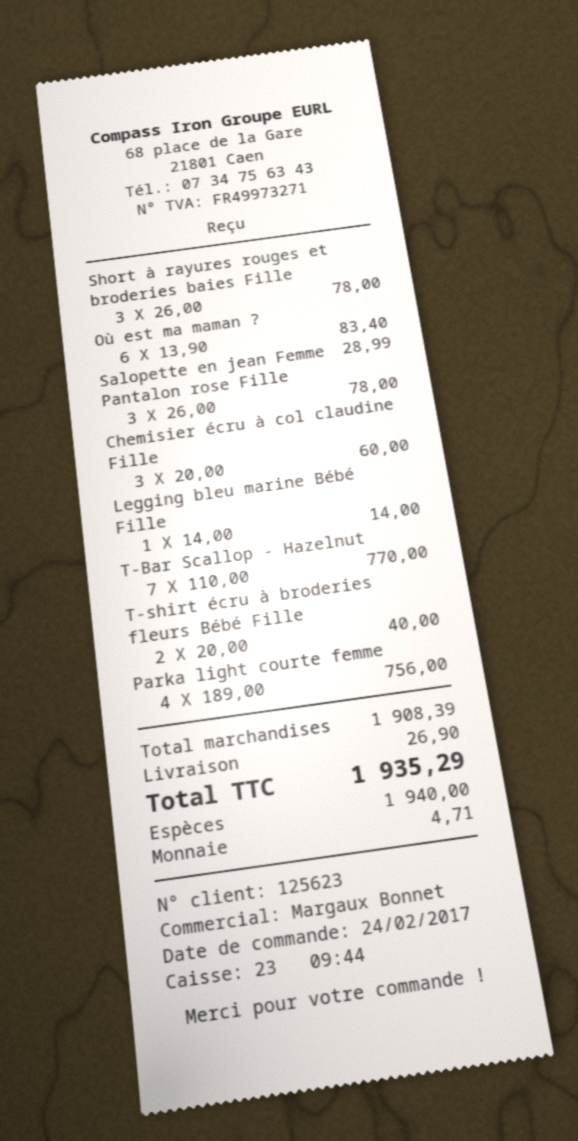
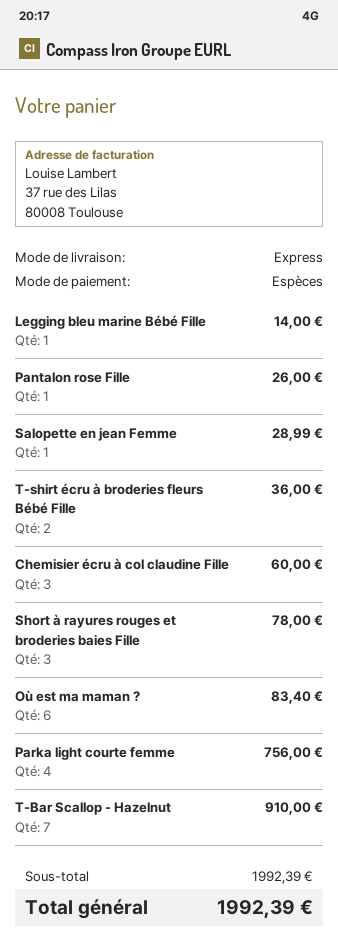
Pantalon rose Fille: 3 for 78.00 -> 1 for 26.00
T-Bar Scallop - Hazelnut: 7 for 770.00 -> 7 for 910.00
T-shirt écru à broderies fleurs Bébé Fille: 2 for 40.00 -> 2 for 36.00
subtotal: 1908.39 -> 1992.39
shipping: 26.90 -> none
total: 1935.29 -> 1992.39

